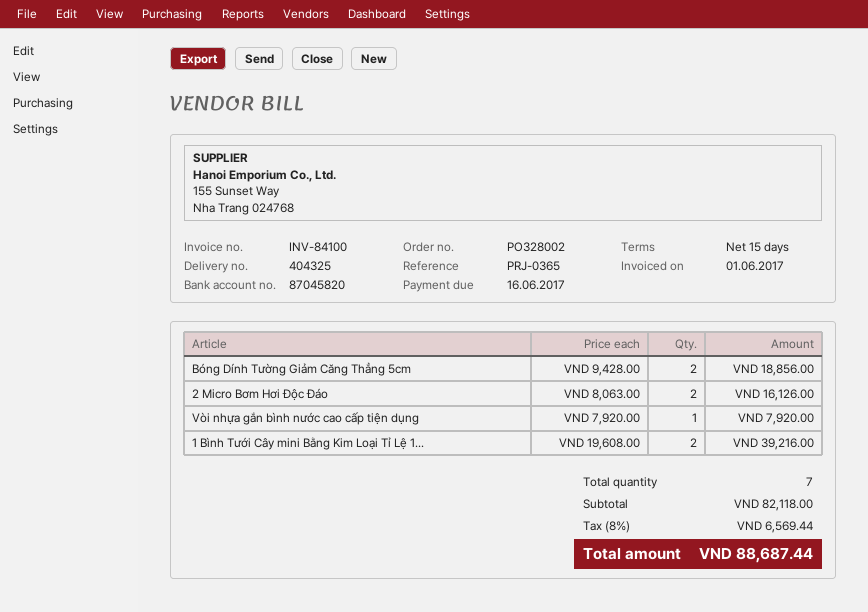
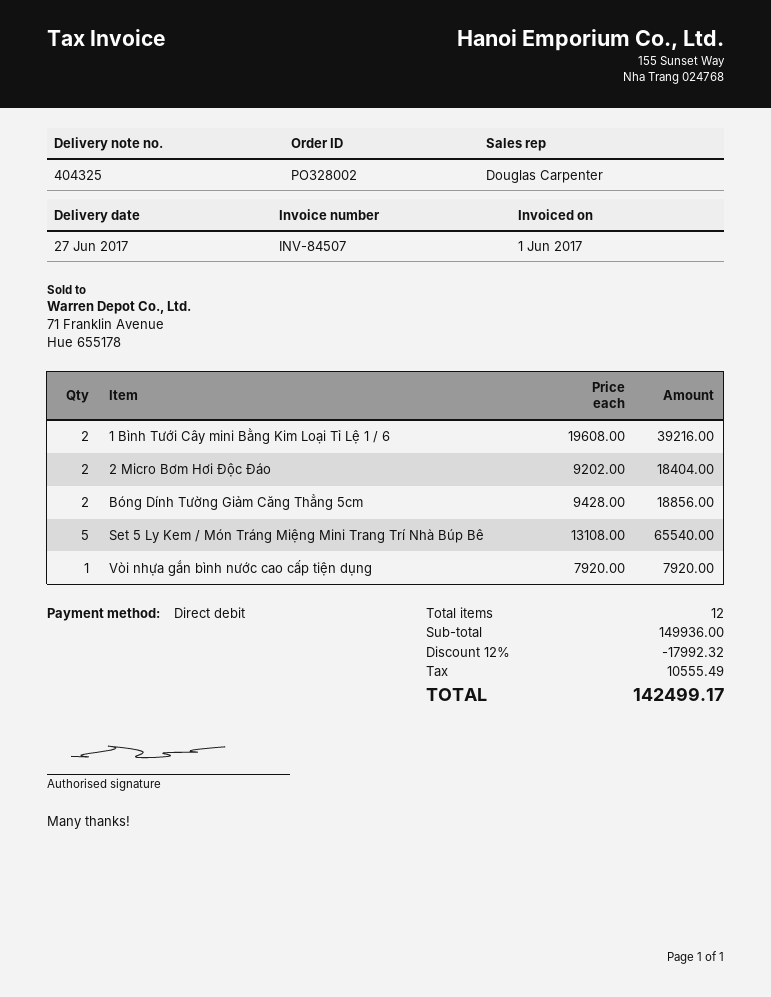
invoice number: INV-84100 -> INV-84507
2 Micro Bơm Hơi Độc Đáo: 2 x 8063.00 = 16126.00 -> 2 x 9202.00 = 18404.00
Set 5 Ly Kem / Món Tráng Miệng Mini Trang Trí Nhà Búp Bê: none -> 5 x 13108.00 = 65540.00
total quantity: 7 -> 12
subtotal: 82118.00 -> 149936.00
discount: none -> 12% = 17992.32
tax: 6569.44 -> 10555.49
total: 88687.44 -> 142499.17

